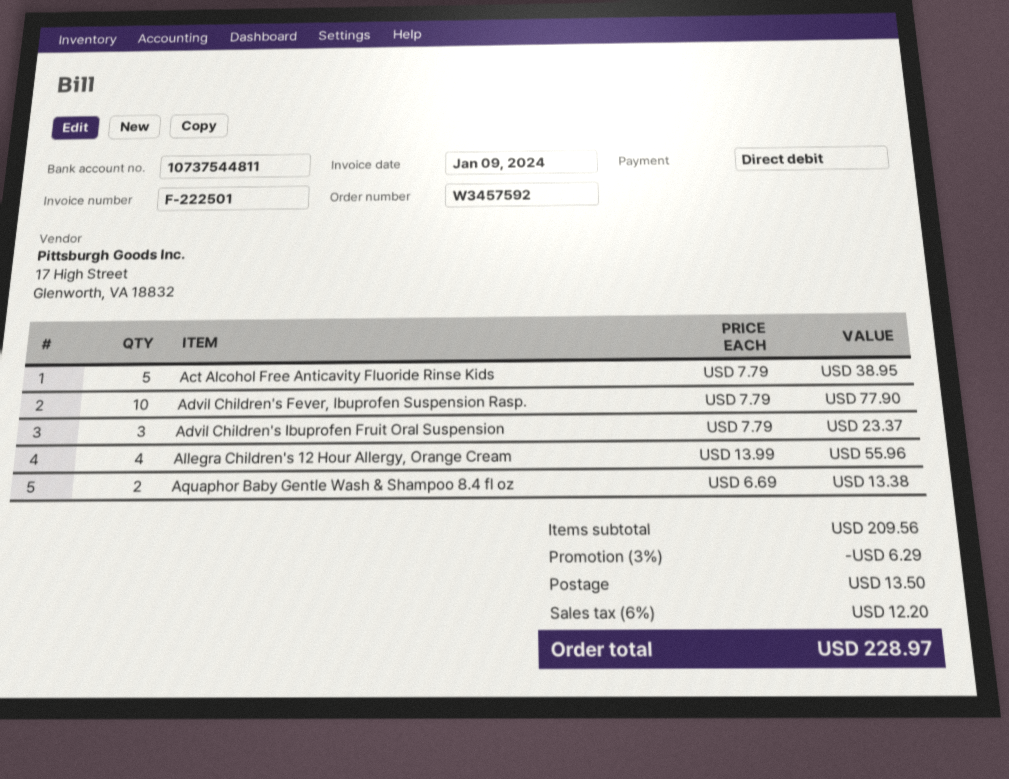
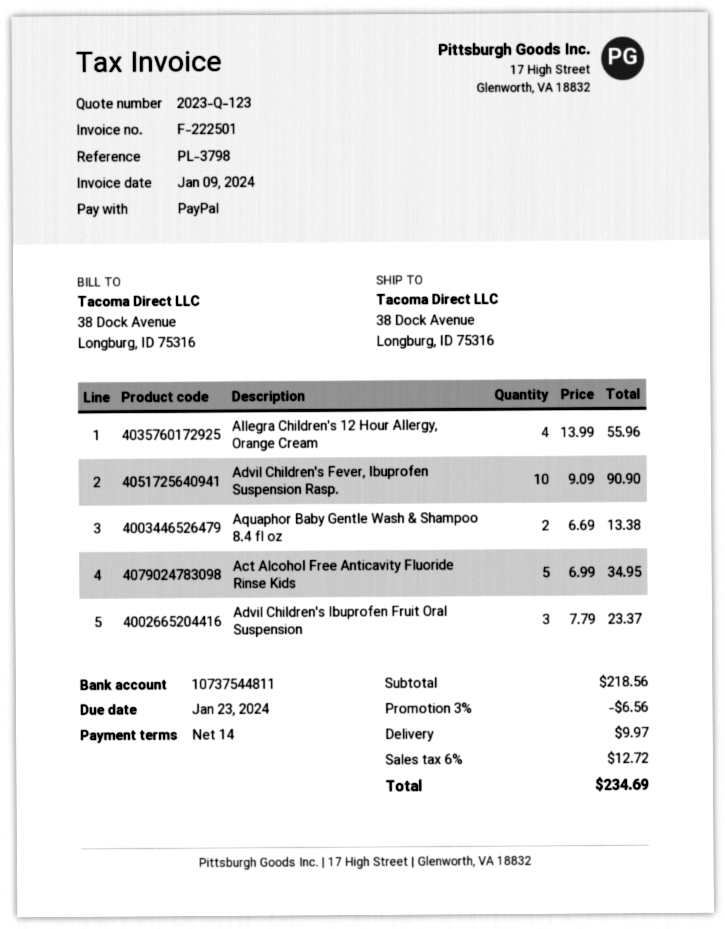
payment method: direct debit -> PayPal
Act Alcohol Free Anticavity Fluoride Rinse Kids: 5 x 7.79 = 38.95 -> 5 x 6.99 = 34.95
Advil Children's Fever, Ibuprofen Suspension Rasp.: 10 x 7.79 = 77.90 -> 10 x 9.09 = 90.90
subtotal: 209.56 -> 218.56
discount: 3% = 6.29 -> 3% = 6.56
shipping: 13.50 -> 9.97
tax: 6% = 12.20 -> 6% = 12.72
total: 228.97 -> 234.69

